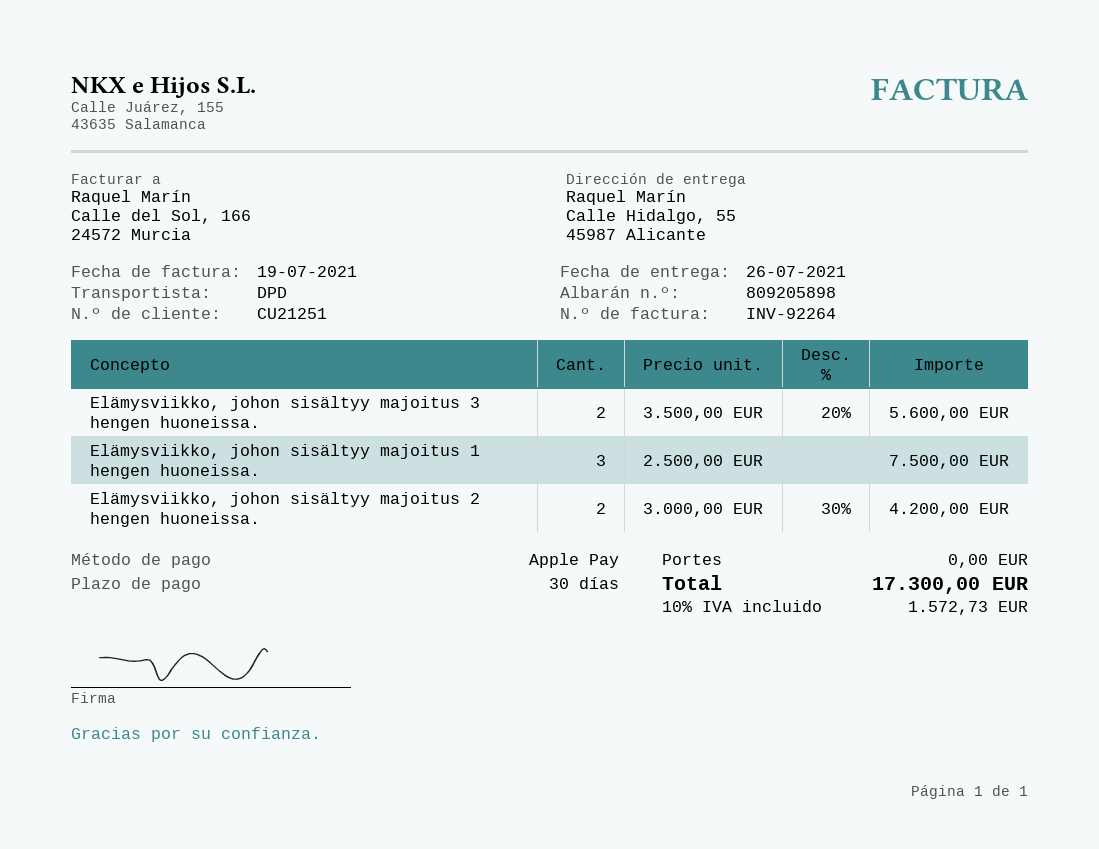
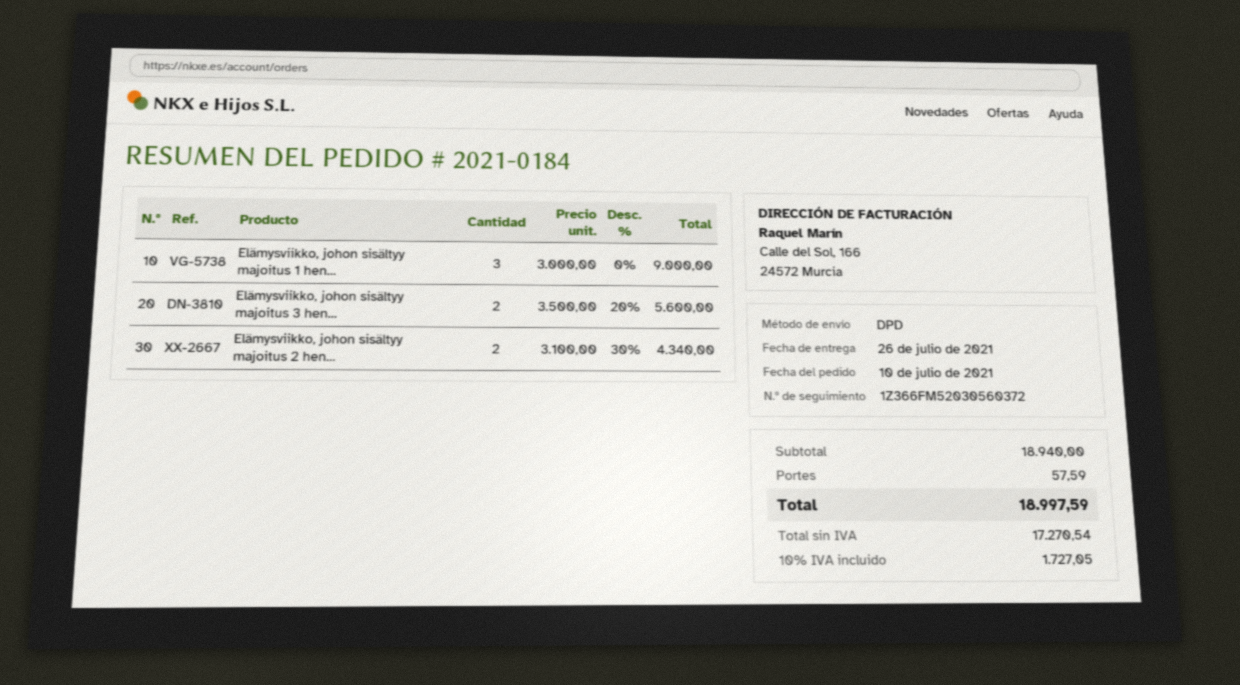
Elämysviikko, johon sisältyy majoitus 1 hengen huoneissa.: 3 x 2500.00 = 7500.00 -> 3 x 3000.00 = 9000.00
Elämysviikko, johon sisältyy majoitus 2 hengen huoneissa.: 2 x 3000.00 - 30% = 4200.00 -> 2 x 3100.00 - 30% = 4340.00
shipping: 0.00 -> 57.59
tax: 10% = 1572.73 -> 10% = 1727.05
total: 17300.00 -> 18997.59

